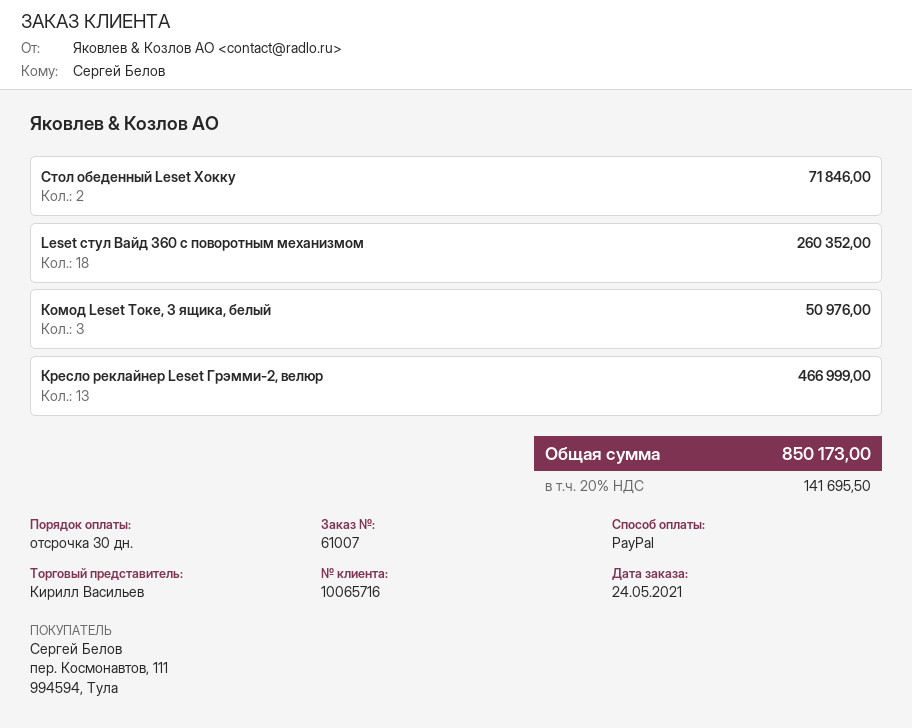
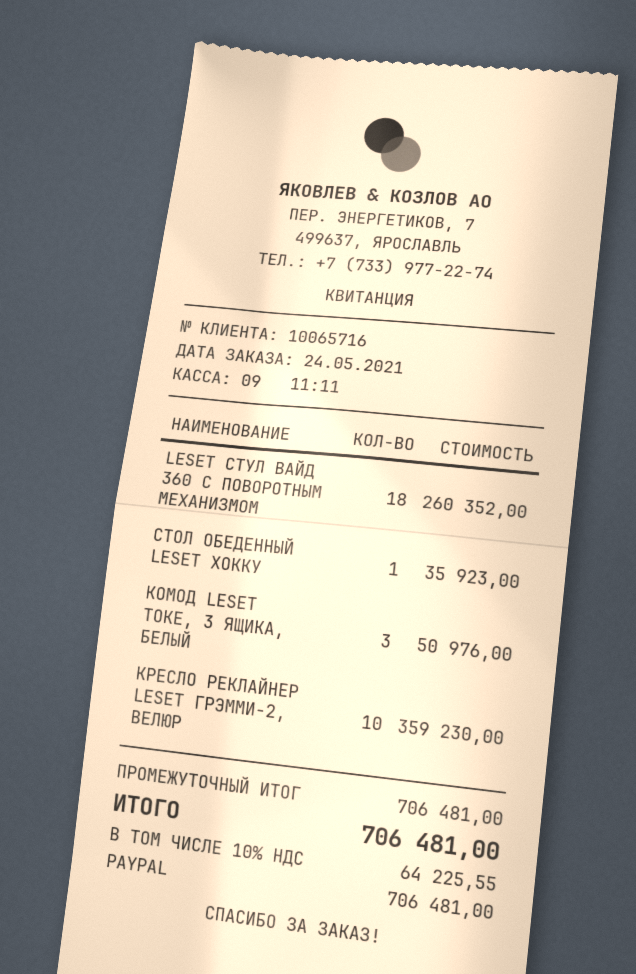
Стол обеденный Leset Хокку: 2 for 71846.00 -> 1 for 35923.00
Кресло реклайнер Leset Грэмми-2, велюр: 13 for 466999.00 -> 10 for 359230.00
tax: 20% = 141695.50 -> 10% = 64225.55
total: 850173.00 -> 706481.00

